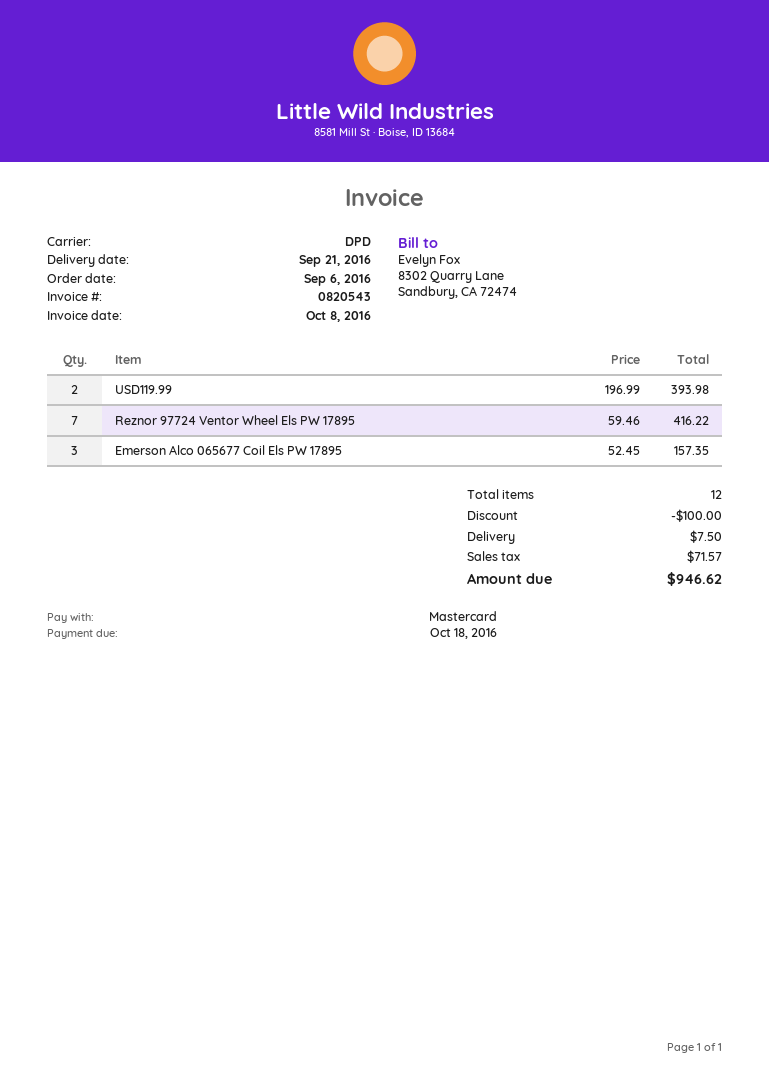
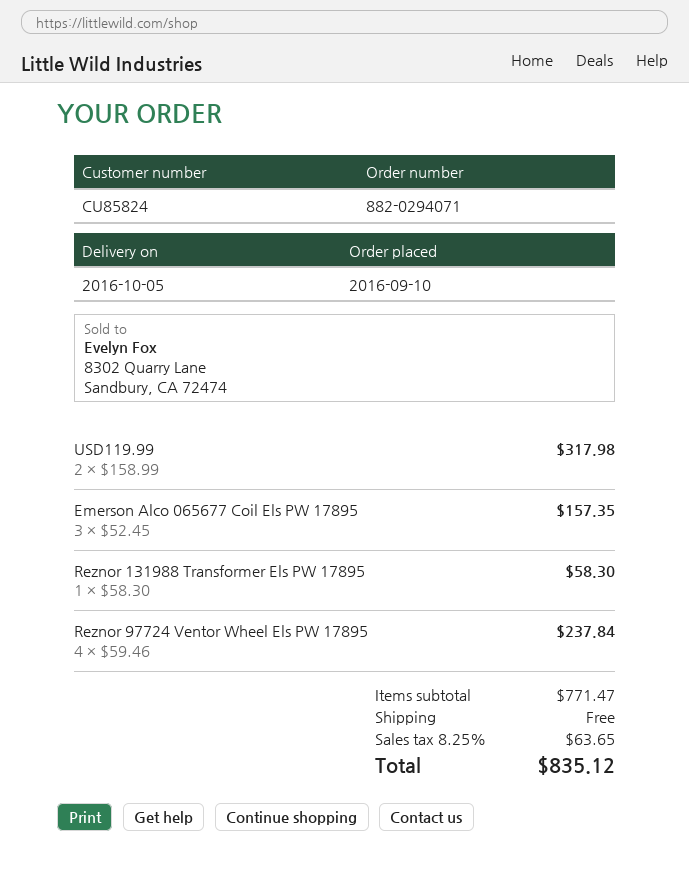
order date: 2016-09-06 -> 2016-09-10
delivery date: 2016-09-21 -> 2016-10-05
USD119.99: 2 x 196.99 = 393.98 -> 2 x 158.99 = 317.98
Reznor 97724 Ventor Wheel Els PW 17895: 7 x 59.46 = 416.22 -> 4 x 59.46 = 237.84
Reznor 131988 Transformer Els PW 17895: none -> 1 x 58.30 = 58.30
discount: 100.00 -> none
shipping: 7.50 -> 0.00
tax: 71.57 -> 63.65
total: 946.62 -> 835.12

